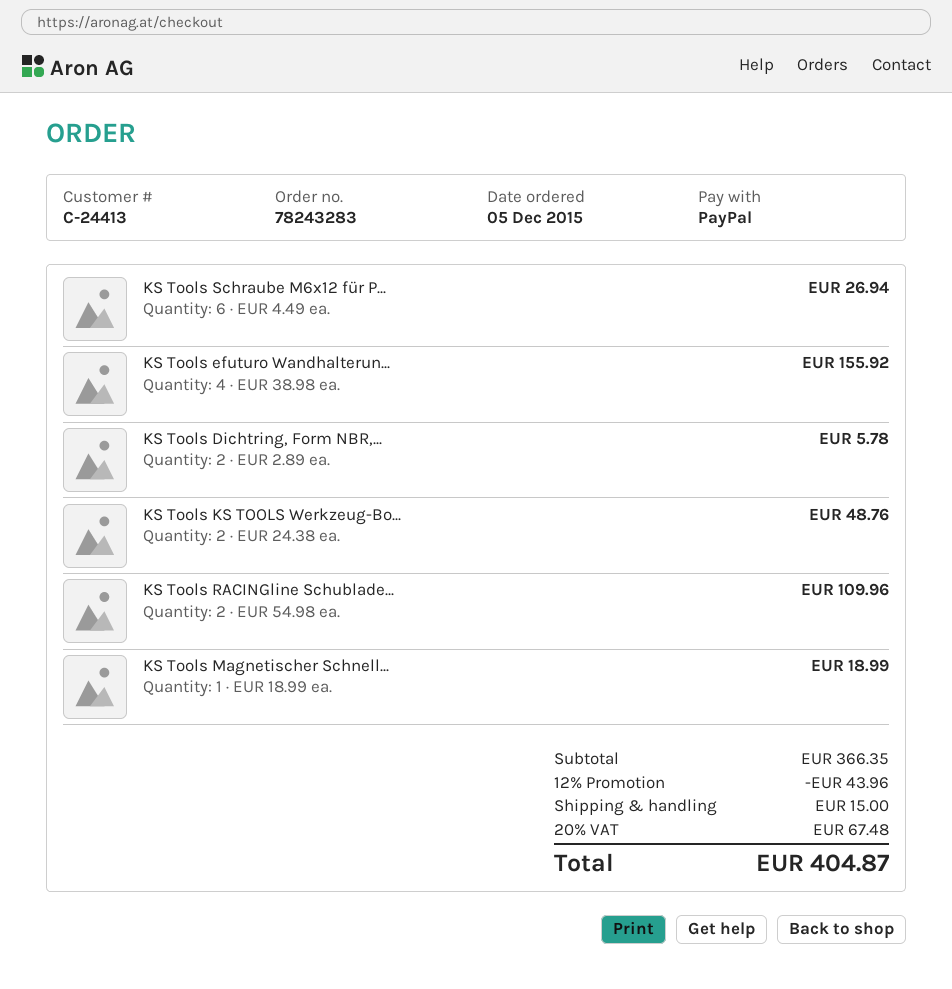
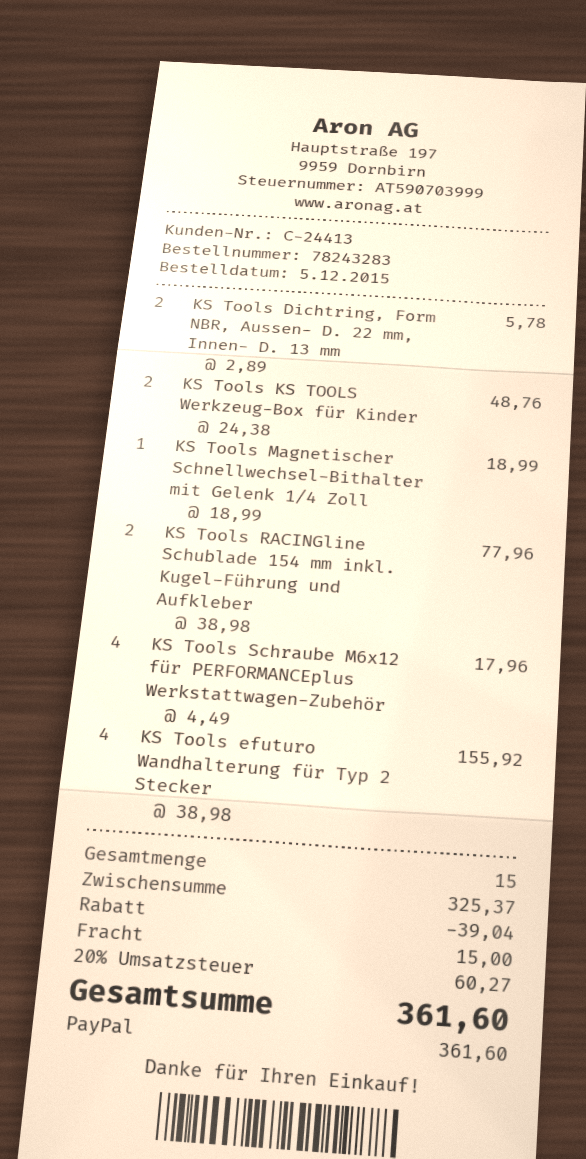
KS Tools Schraube M6x12 für P...: 6 x 4.49 = 26.94 -> 4 x 4.49 = 17.96
KS Tools RACINGline Schublade...: 2 x 54.98 = 109.96 -> 2 x 38.98 = 77.96
subtotal: 366.35 -> 325.37
discount: 43.96 -> 39.04
tax: 20% = 67.48 -> 20% = 60.27
total: 404.87 -> 361.60

